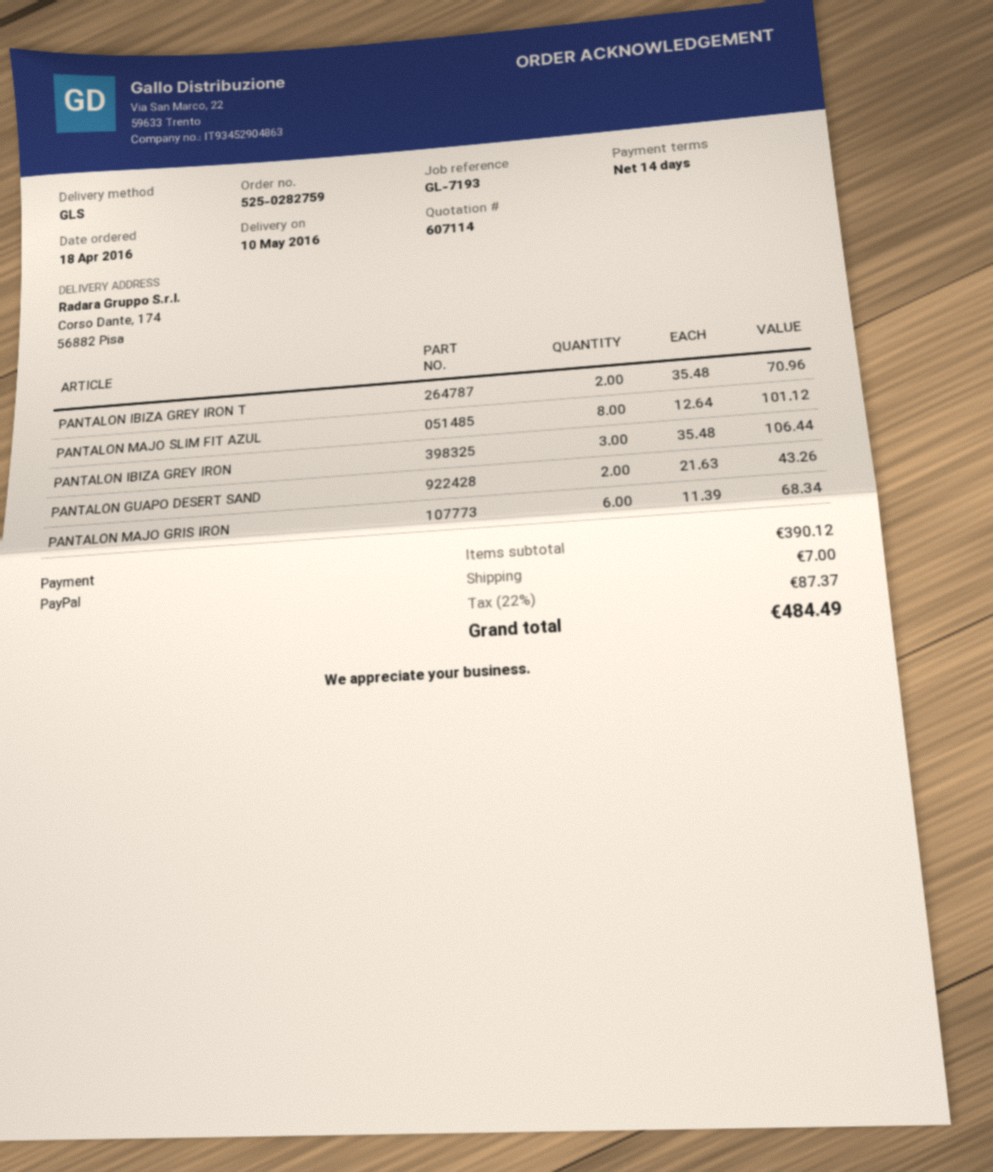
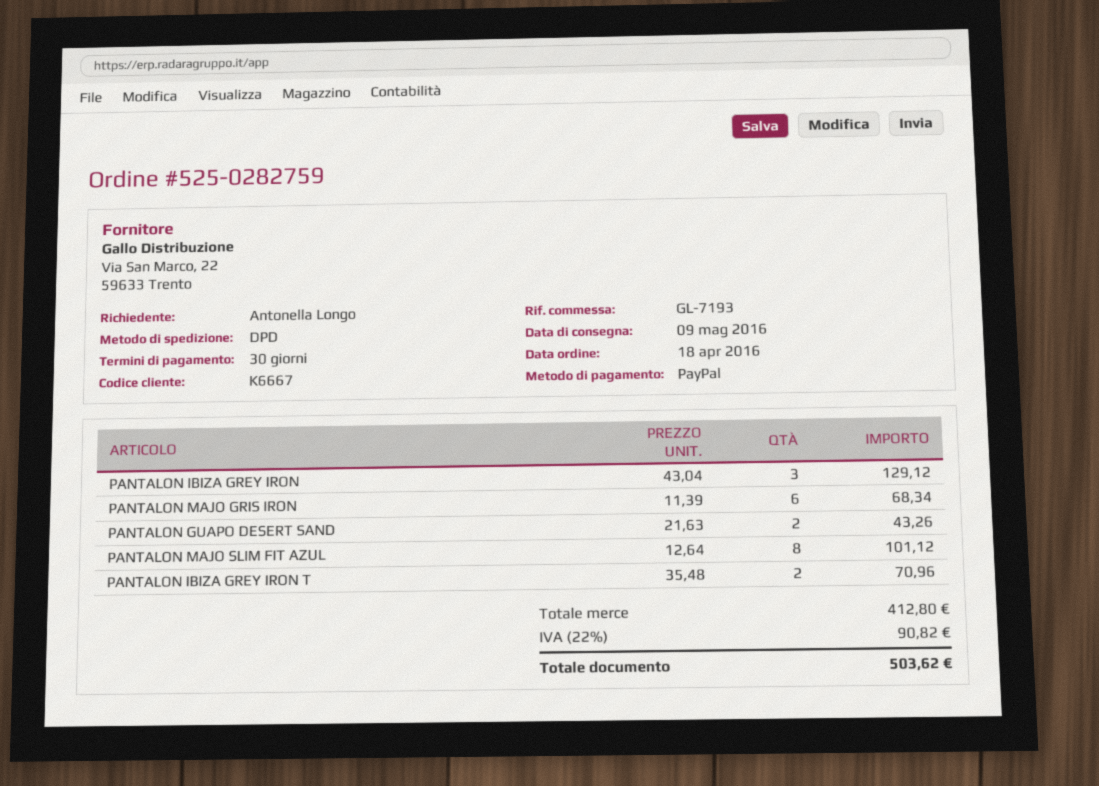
delivery date: 2016-05-10 -> 2016-05-09
payment terms: 14 days -> 30 days
shipping method: GLS -> DPD
PANTALON IBIZA GREY IRON: 3 x 35.48 = 106.44 -> 3 x 43.04 = 129.12
subtotal: 390.12 -> 412.80
shipping: 7.00 -> none
tax: 22% = 87.37 -> 22% = 90.82
total: 484.49 -> 503.62

